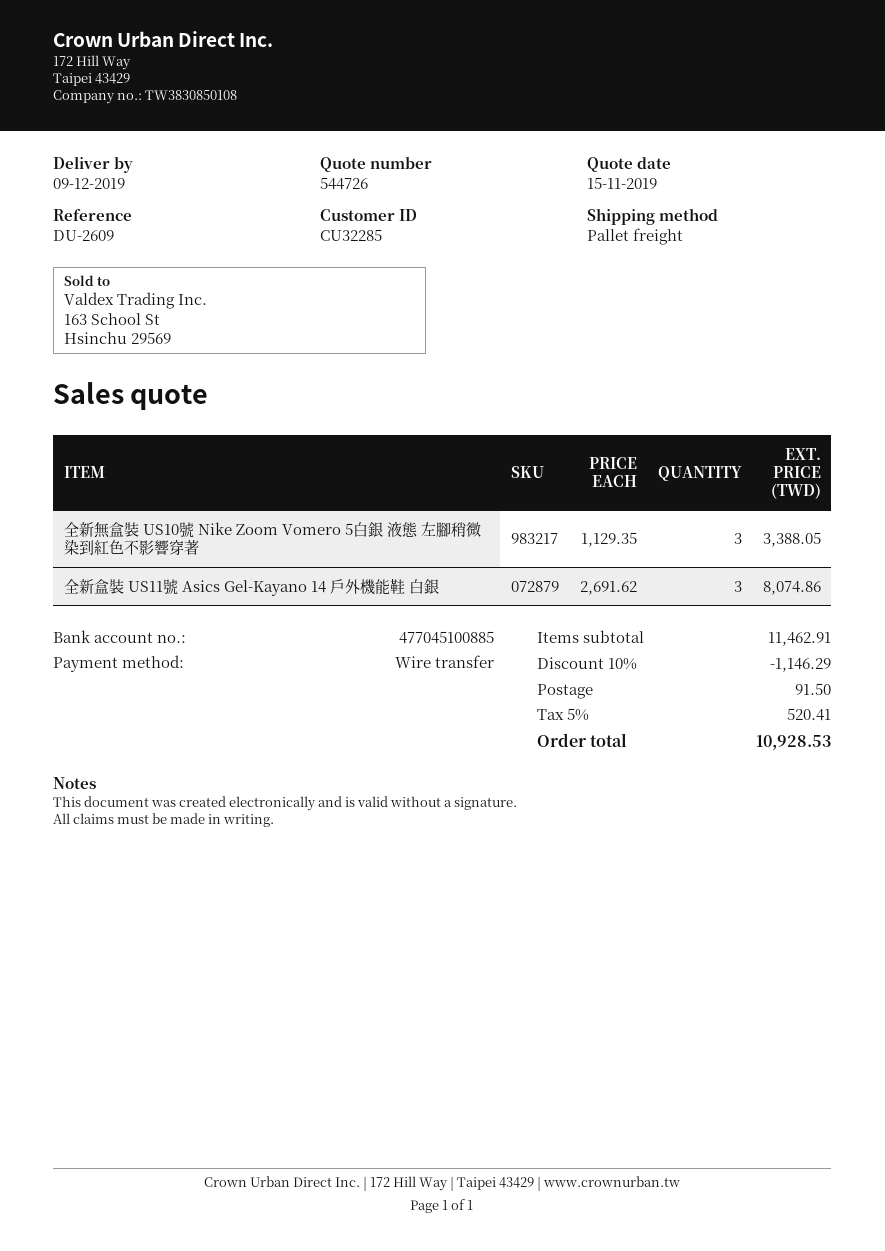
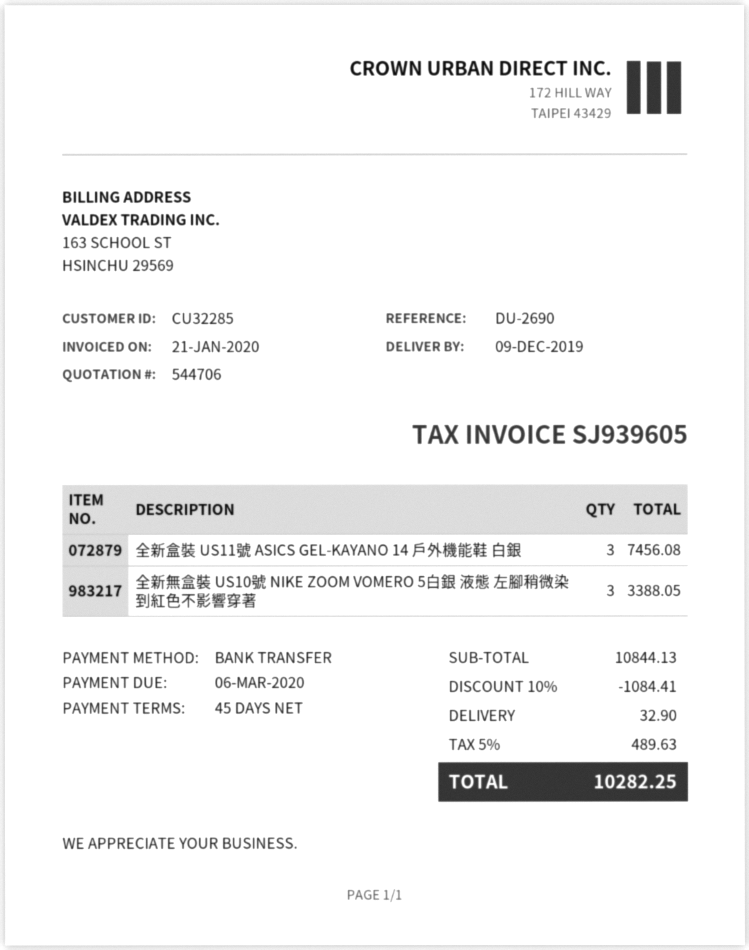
quote number: 544726 -> 544706
reference: DU-2609 -> DU-2690
全新盒裝 US11號 Asics Gel-Kayano 14 戶外機能鞋 白銀: 3 for 8074.86 -> 3 for 7456.08
subtotal: 11462.91 -> 10844.13
discount: 10% = 1146.29 -> 10% = 1084.41
shipping: 91.50 -> 32.90
tax: 5% = 520.41 -> 5% = 489.63
total: 10928.53 -> 10282.25

